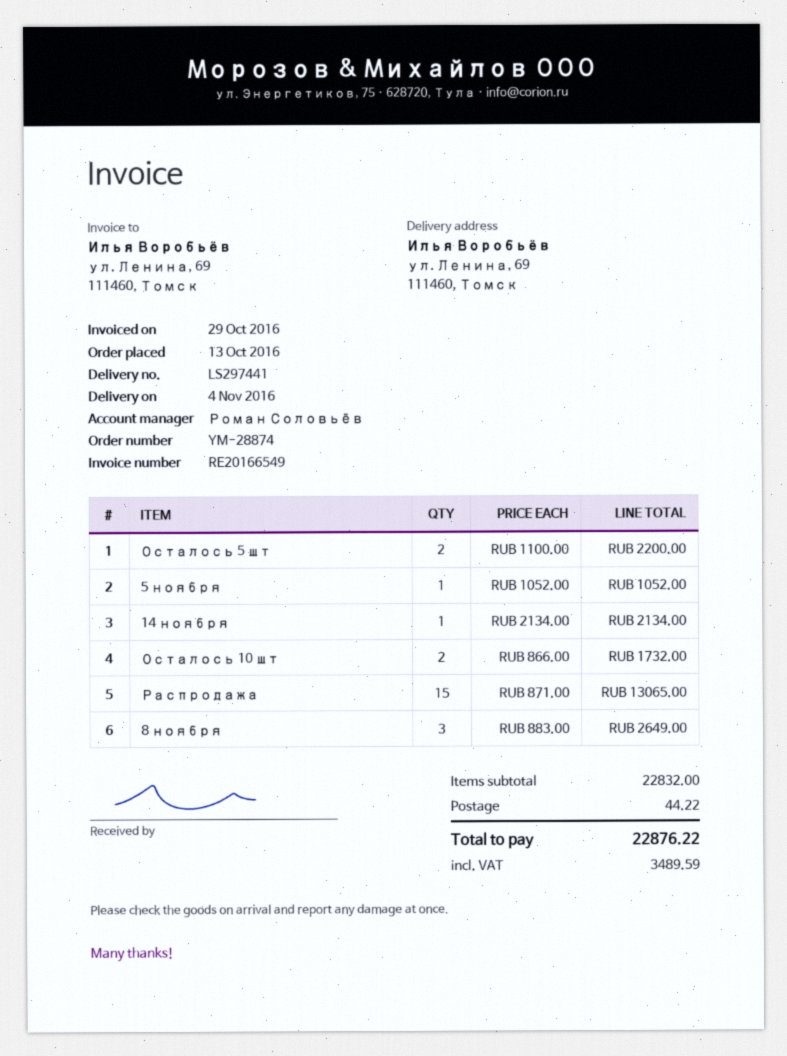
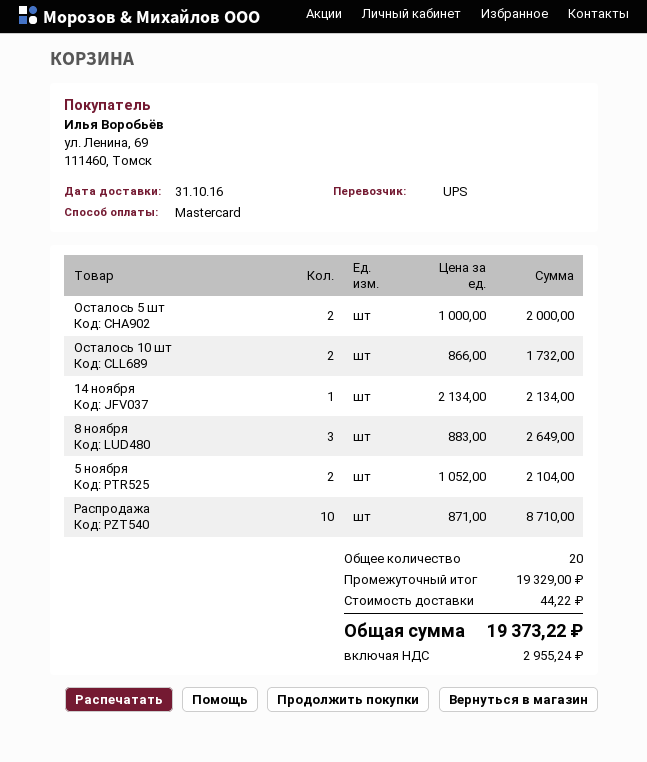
delivery date: 2016-11-04 -> 2016-10-31
Осталось 5 шт: 2 x 1100.00 = 2200.00 -> 2 x 1000.00 = 2000.00
5 ноября: 1 x 1052.00 = 1052.00 -> 2 x 1052.00 = 2104.00
Распродажа: 15 x 871.00 = 13065.00 -> 10 x 871.00 = 8710.00
subtotal: 22832.00 -> 19329.00
tax: 3489.59 -> 2955.24
total: 22876.22 -> 19373.22

